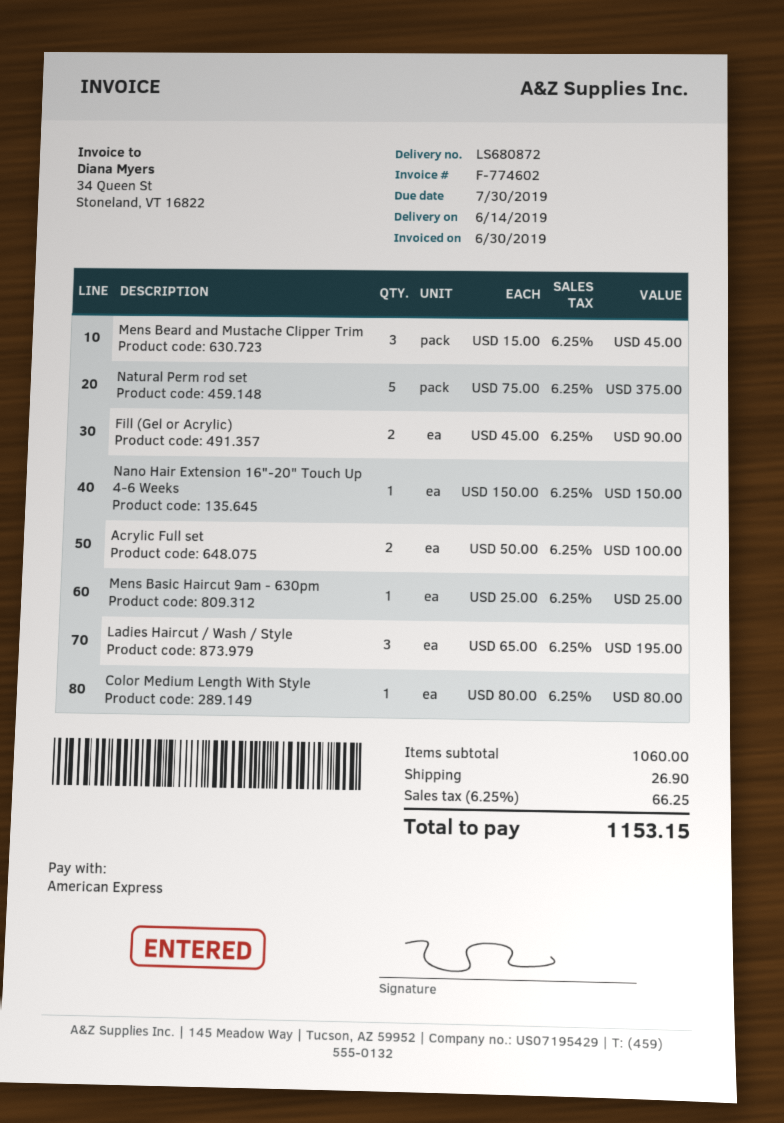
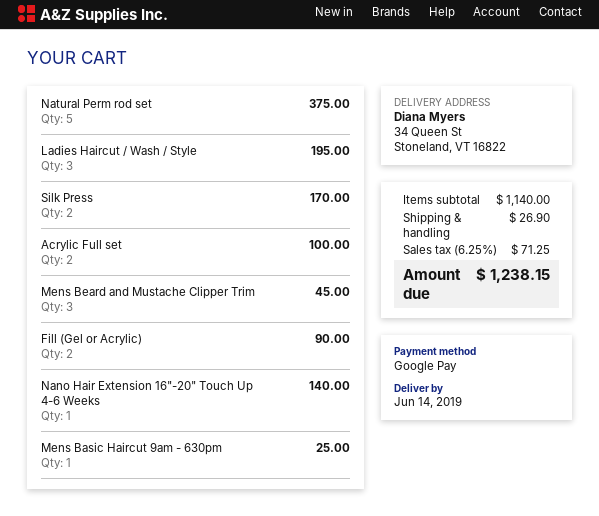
payment method: American Express -> Google Pay
Nano Hair Extension 16"-20" Touch Up 4-6 Weeks: 1 for 150.00 -> 1 for 140.00
Color Medium Length With Style: 1 for 80.00 -> none
Silk Press: none -> 2 for 170.00
subtotal: 1060.00 -> 1140.00
tax: 6.25% = 66.25 -> 6.25% = 71.25
total: 1153.15 -> 1238.15

